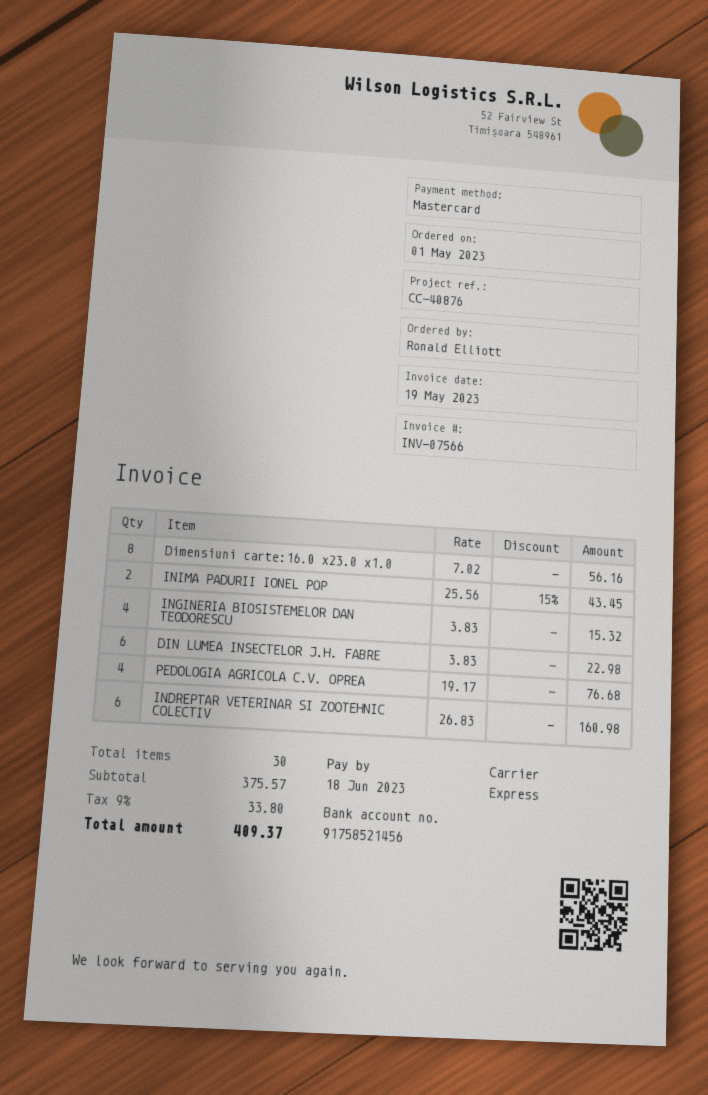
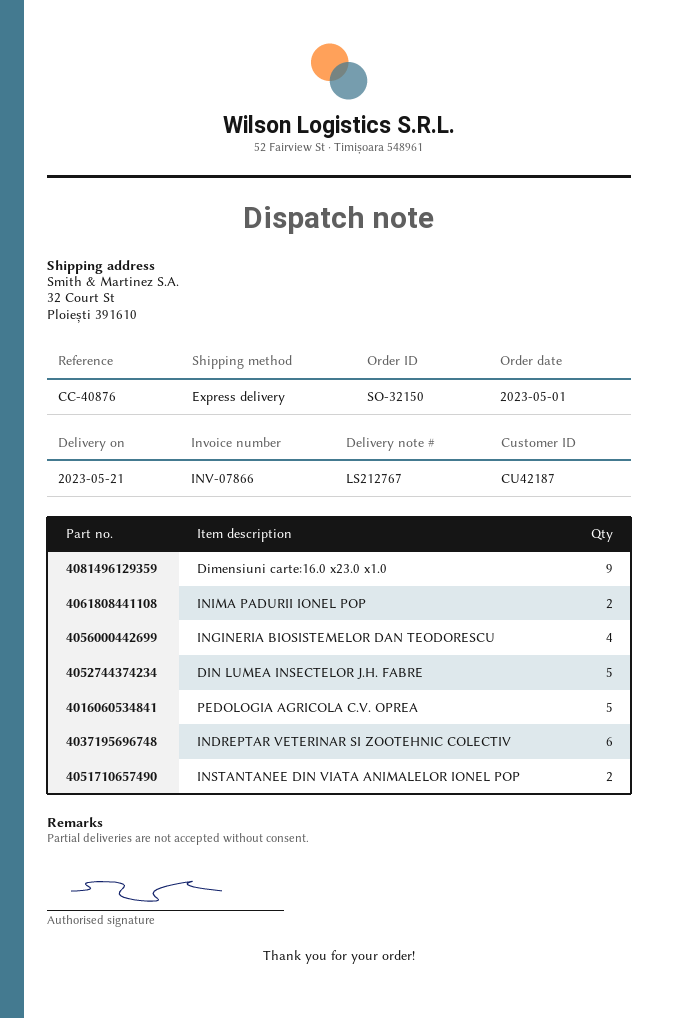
invoice number: INV-07566 -> INV-07866
Dimensiuni carte:16.0 x23.0 x1.0: 8 -> 9
DIN LUMEA INSECTELOR J.H. FABRE: 6 -> 5
PEDOLOGIA AGRICOLA C.V. OPREA: 4 -> 5
INSTANTANEE DIN VIATA ANIMALELOR IONEL POP: none -> 2

